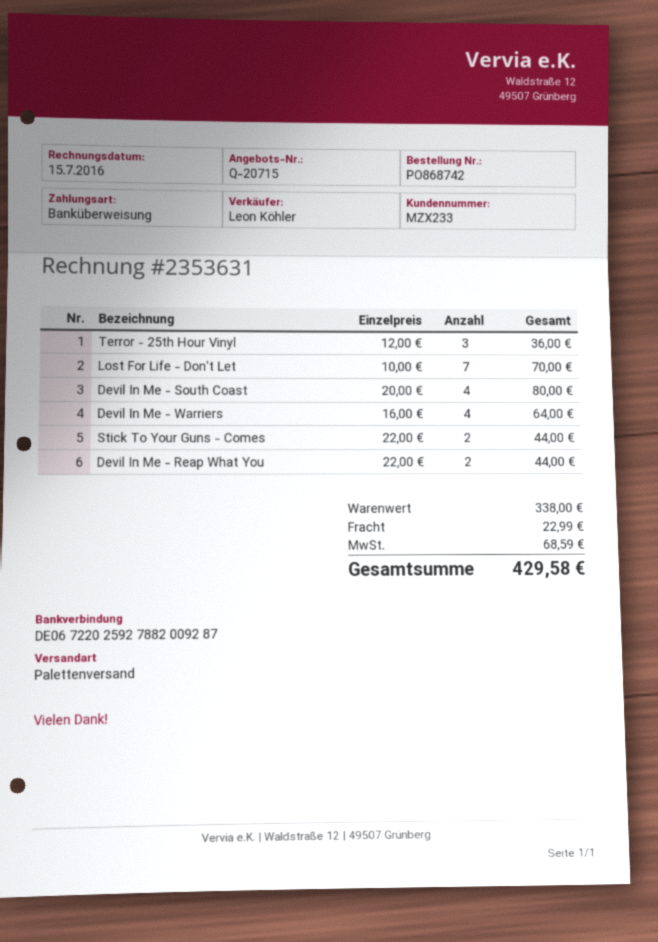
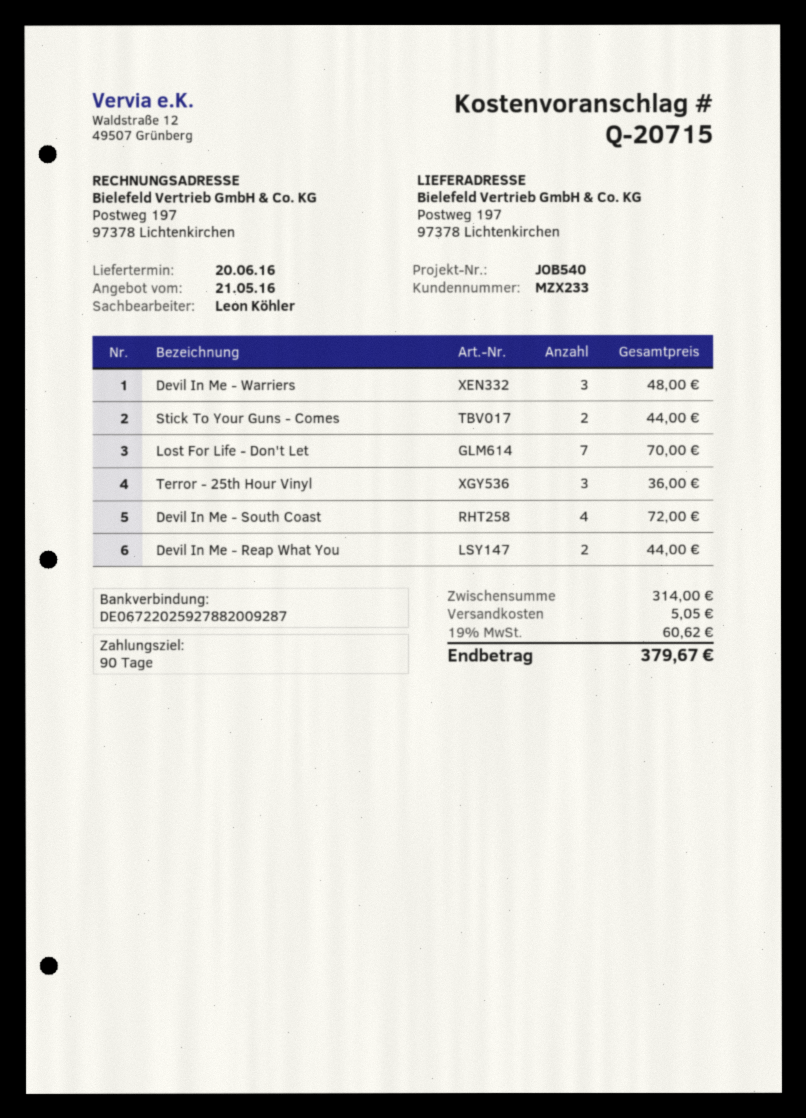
Devil In Me - South Coast: 4 for 80.00 -> 4 for 72.00
Devil In Me - Warriers: 4 for 64.00 -> 3 for 48.00
subtotal: 338.00 -> 314.00
shipping: 22.99 -> 5.05
tax: 68.59 -> 60.62
total: 429.58 -> 379.67

